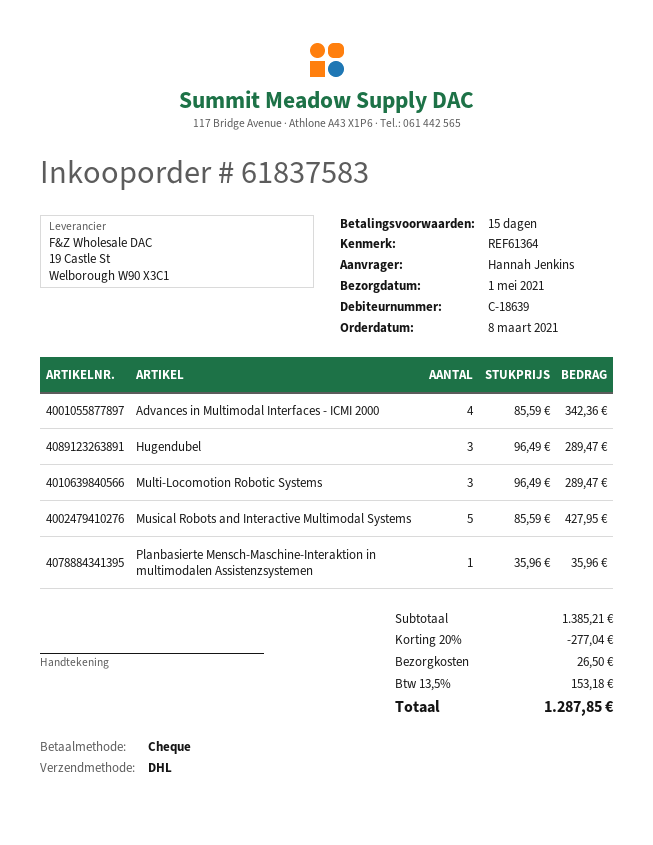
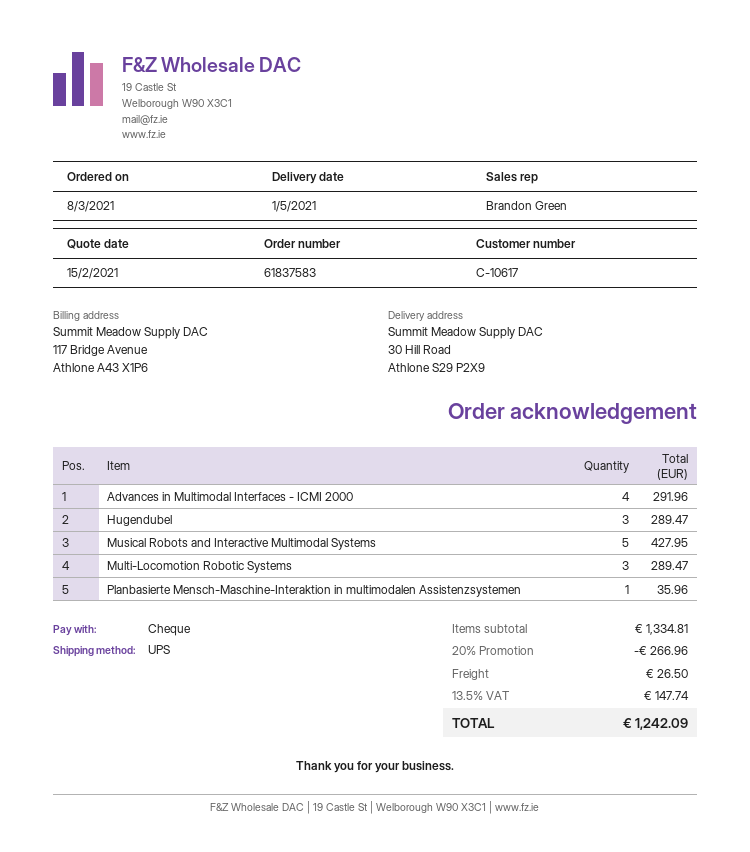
customer number: C-18639 -> C-10617
shipping method: DHL -> UPS
Advances in Multimodal Interfaces - ICMI 2000: 4 for 342.36 -> 4 for 291.96
subtotal: 1385.21 -> 1334.81
discount: 20% = 277.04 -> 20% = 266.96
tax: 13.5% = 153.18 -> 13.5% = 147.74
total: 1287.85 -> 1242.09

